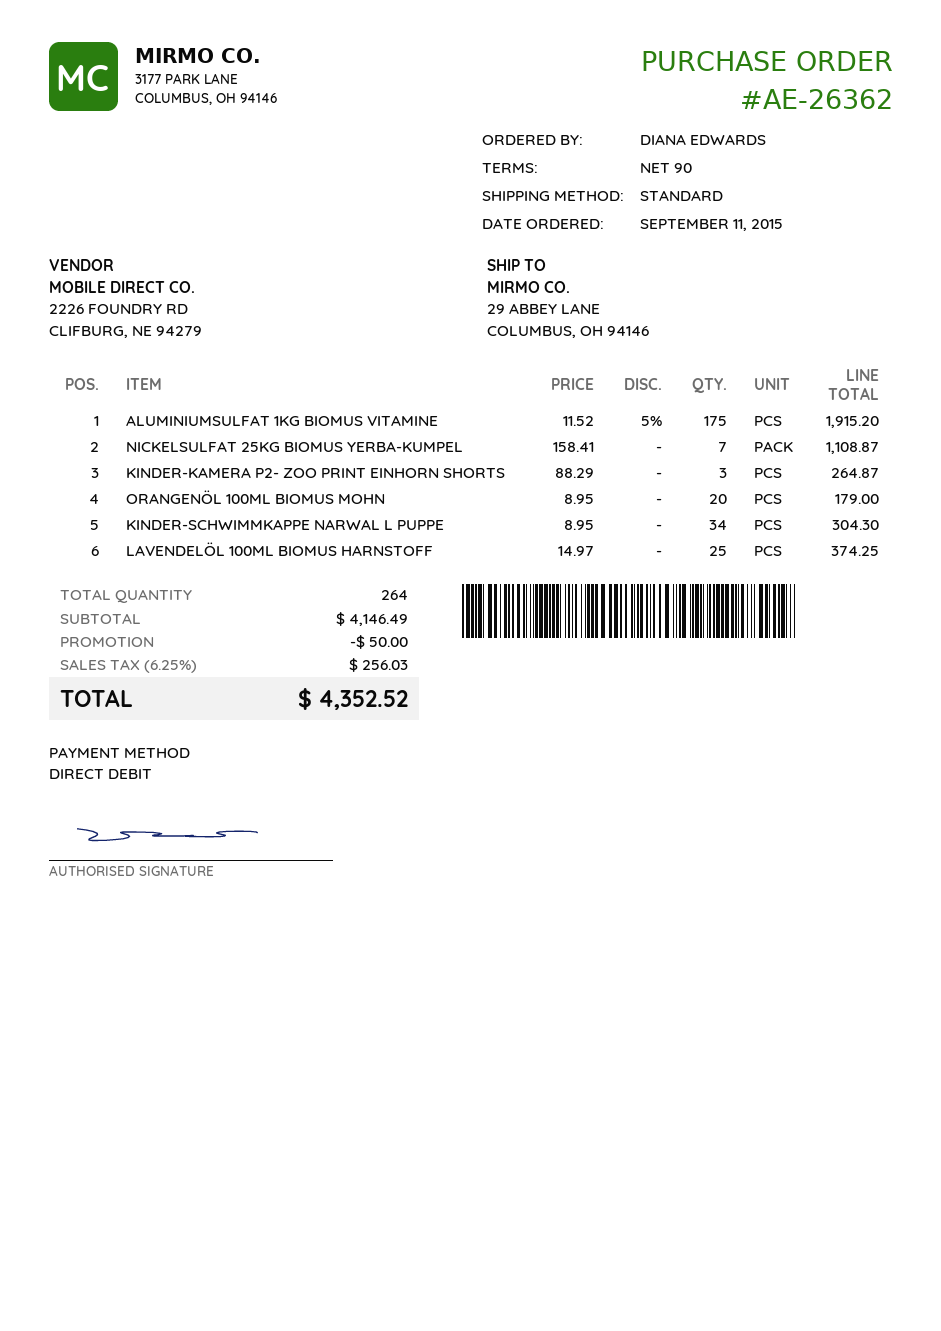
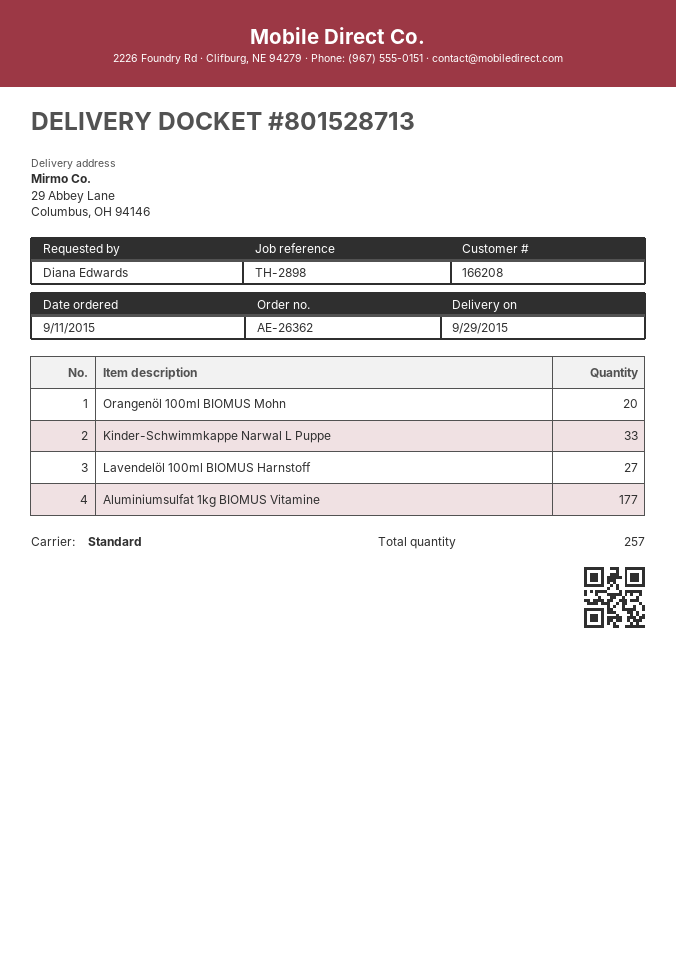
ALUMINIUMSULFAT 1KG BIOMUS VITAMINE: 175 -> 177
NICKELSULFAT 25KG BIOMUS YERBA-KUMPEL: 7 -> none
KINDER-KAMERA P2- ZOO PRINT EINHORN SHORTS: 3 -> none
KINDER-SCHWIMMKAPPE NARWAL L PUPPE: 34 -> 33
LAVENDELÖL 100ML BIOMUS HARNSTOFF: 25 -> 27
total quantity: 264 -> 257

